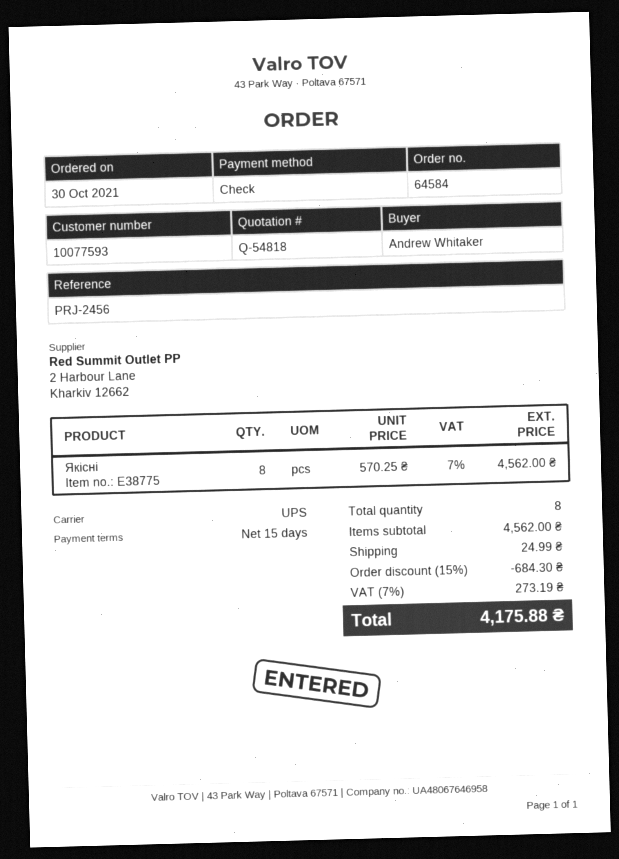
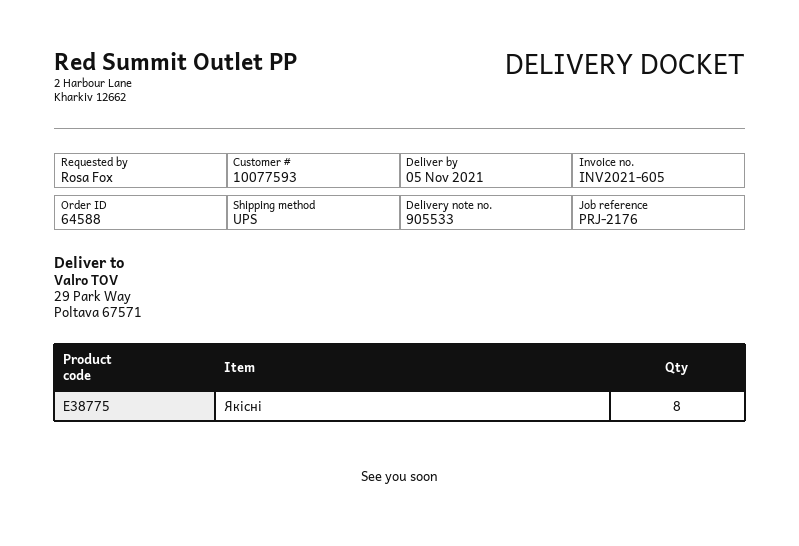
order number: 64584 -> 64588
reference: PRJ-2456 -> PRJ-2176
ordered by: Andrew Whitaker -> Rosa Fox

